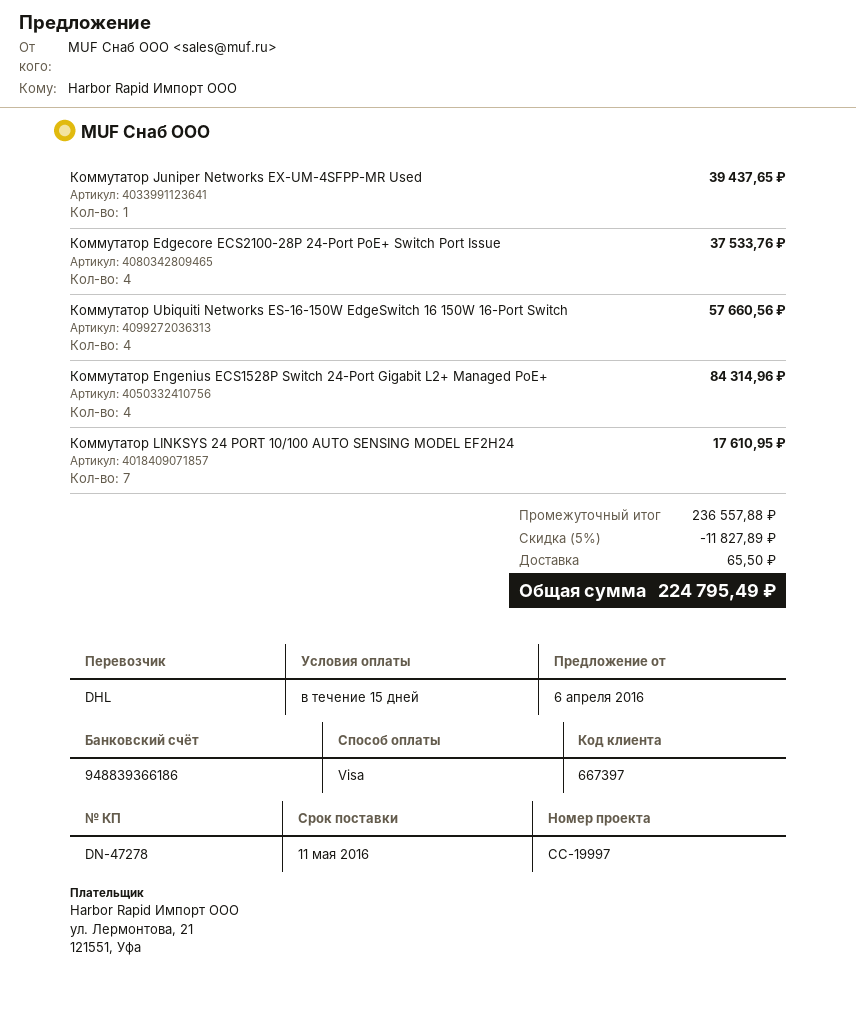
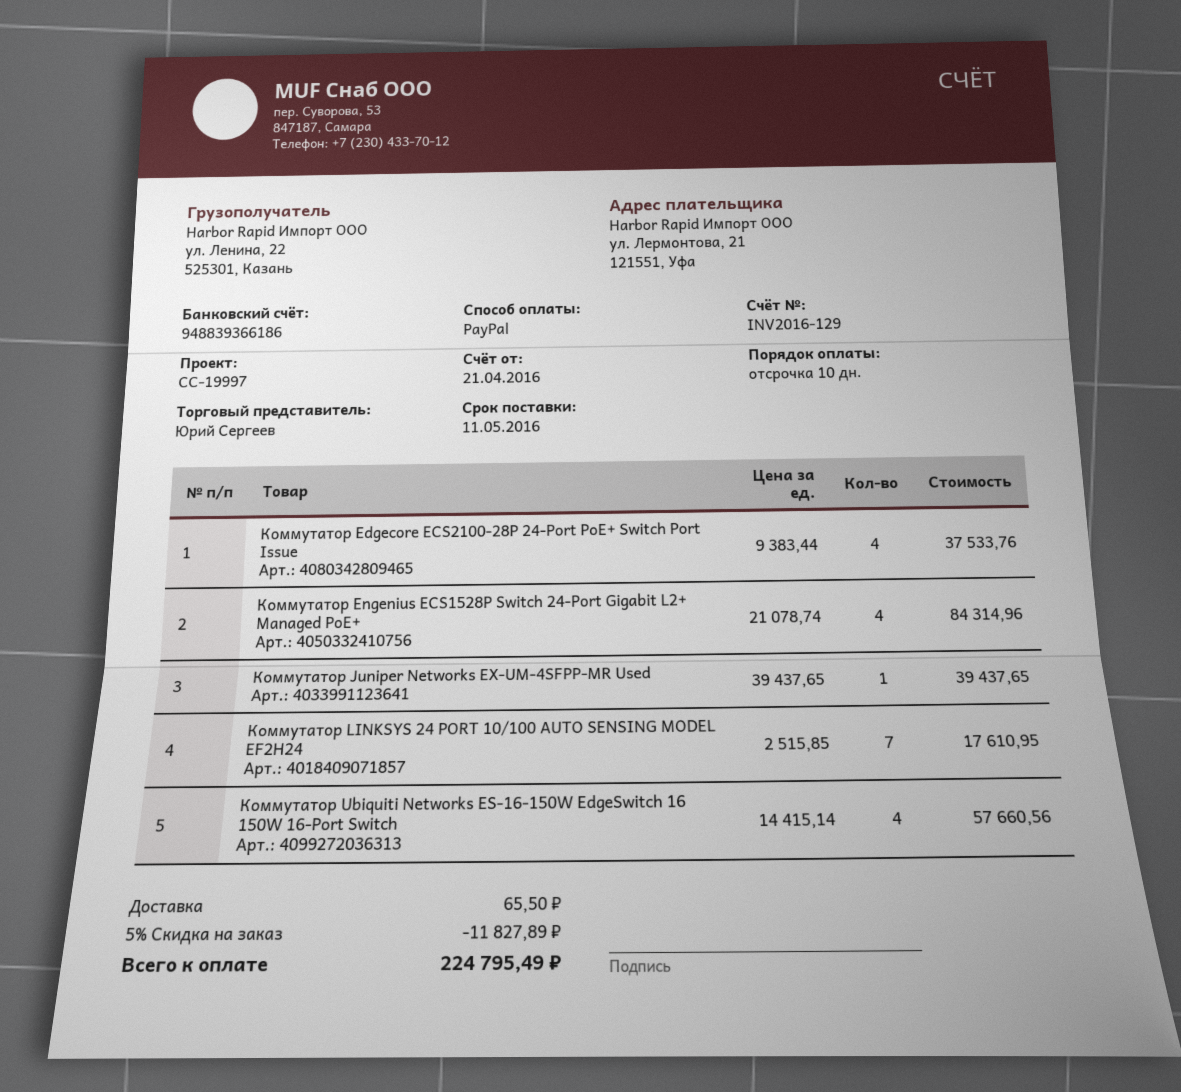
payment terms: 15 days -> 10 days
payment method: Visa -> PayPal

